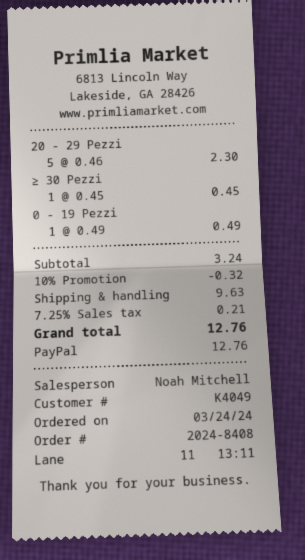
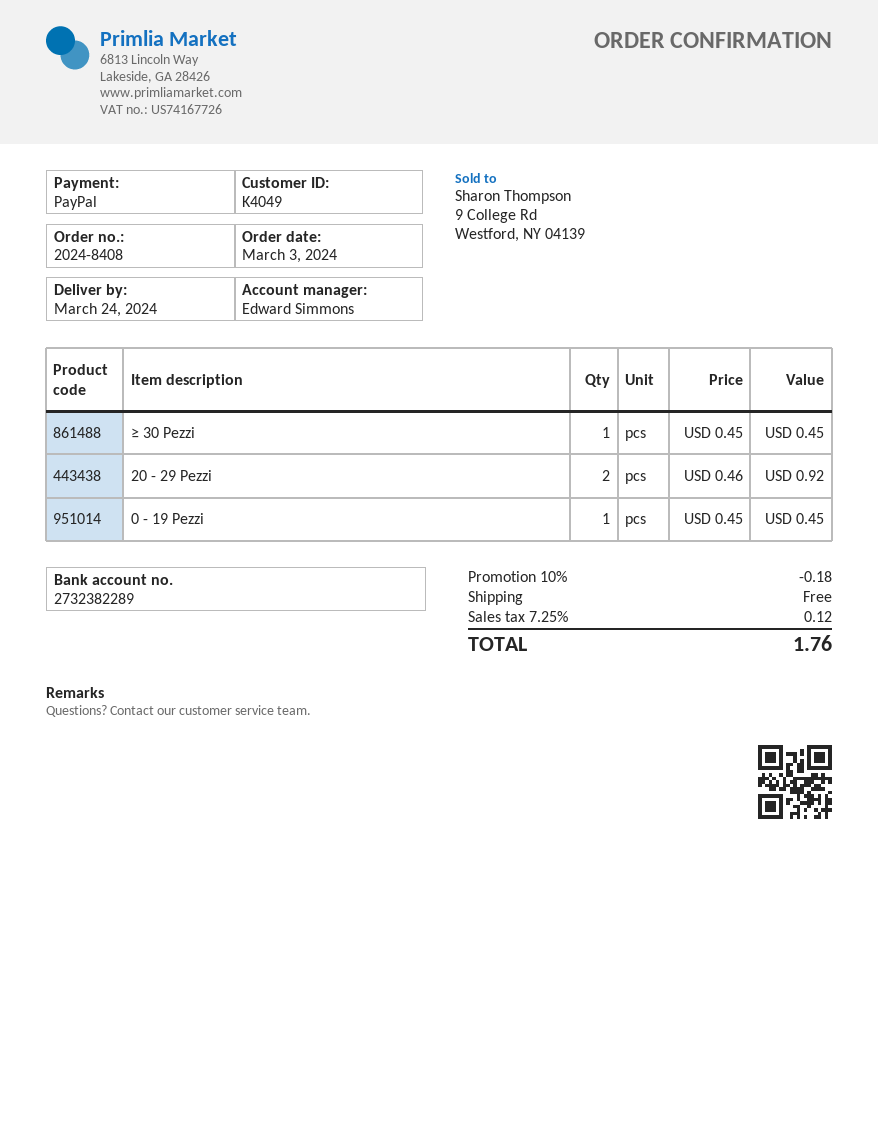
order date: 2024-03-24 -> 2024-03-03
sales rep: Noah Mitchell -> Edward Simmons
20 - 29 Pezzi: 5 x 0.46 = 2.30 -> 2 x 0.46 = 0.92
0 - 19 Pezzi: 1 x 0.49 = 0.49 -> 1 x 0.45 = 0.45
discount: 10% = 0.32 -> 10% = 0.18
shipping: 9.63 -> 0.00
tax: 7.25% = 0.21 -> 7.25% = 0.12
total: 12.76 -> 1.76

